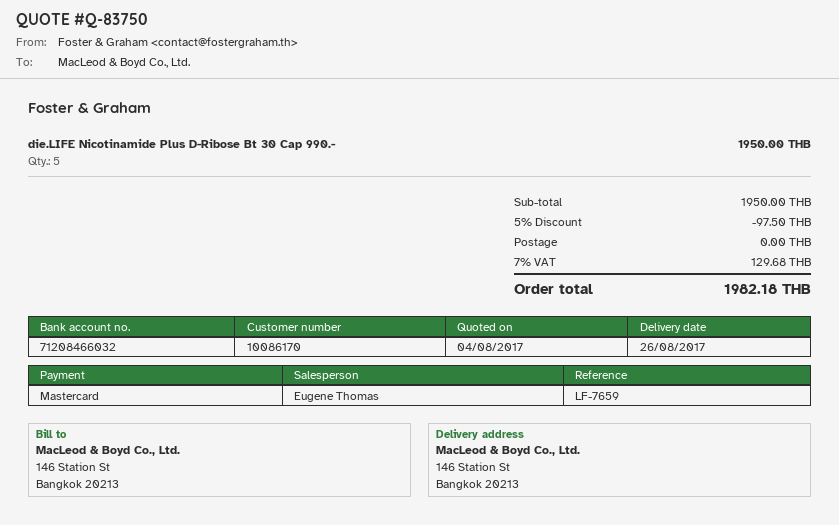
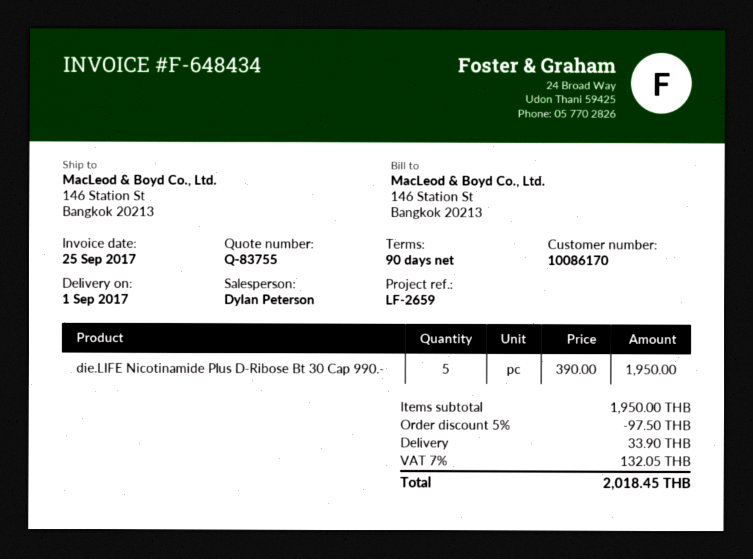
quote number: Q-83750 -> Q-83755
delivery date: 2017-08-26 -> 2017-09-01
reference: LF-7659 -> LF-2659
sales rep: Eugene Thomas -> Dylan Peterson
shipping: 0.00 -> 33.90
tax: 7% = 129.68 -> 7% = 132.05
total: 1982.18 -> 2018.45

